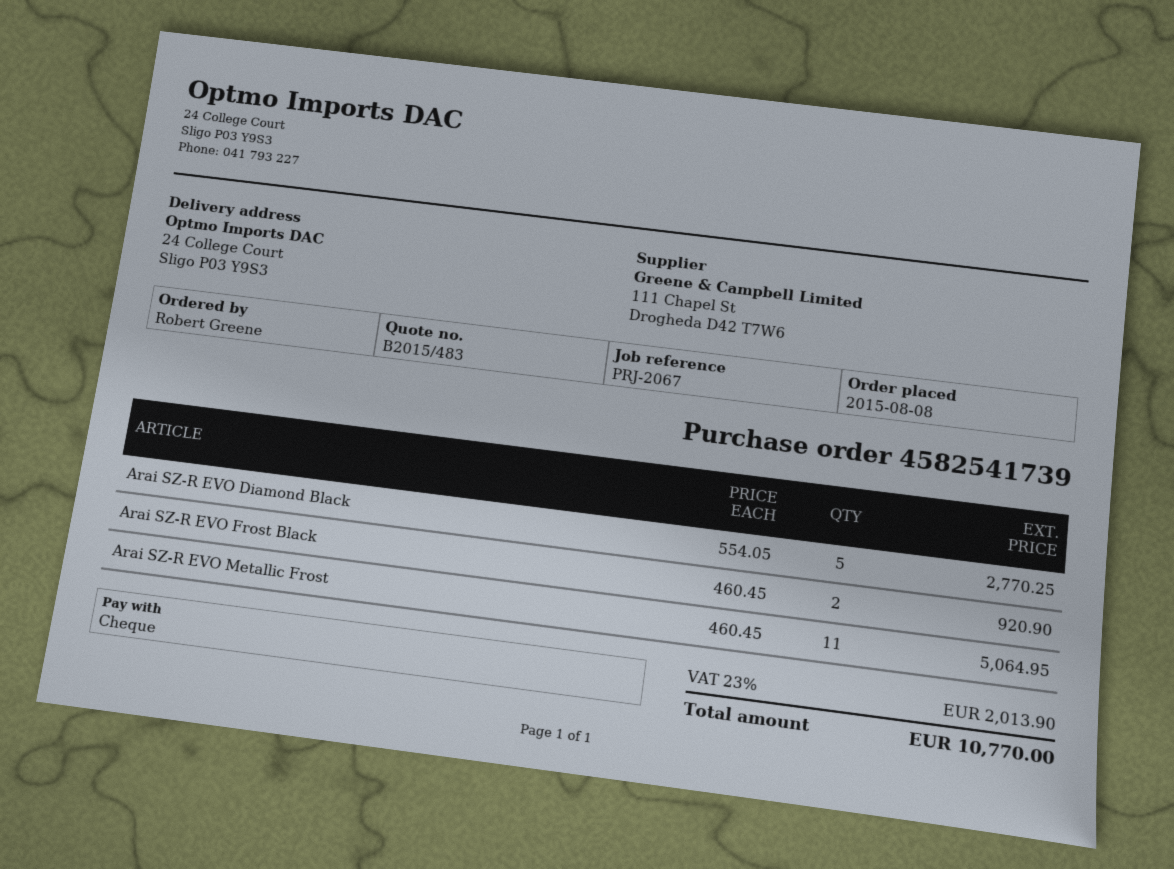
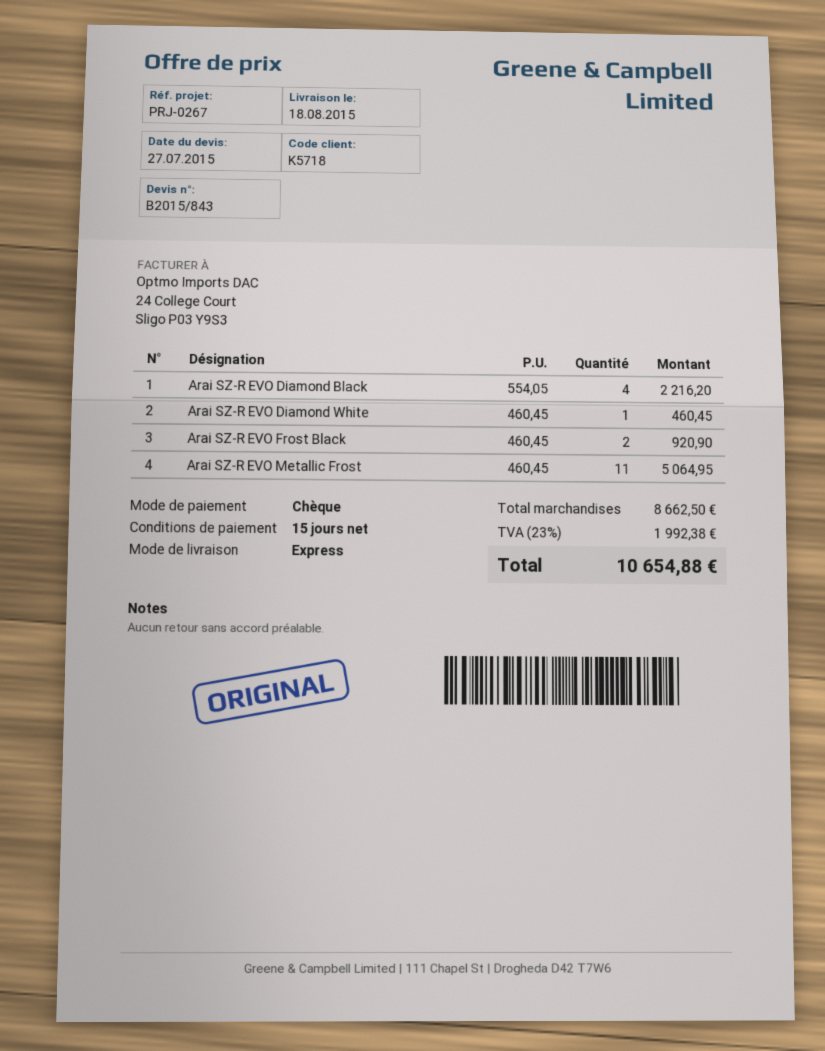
quote number: B2015/483 -> B2015/843
reference: PRJ-2067 -> PRJ-0267
Arai SZ-R EVO Diamond Black: 5 x 554.05 = 2770.25 -> 4 x 554.05 = 2216.20
Arai SZ-R EVO Diamond White: none -> 1 x 460.45 = 460.45
tax: 23% = 2013.90 -> 23% = 1992.38
total: 10770.00 -> 10654.88

